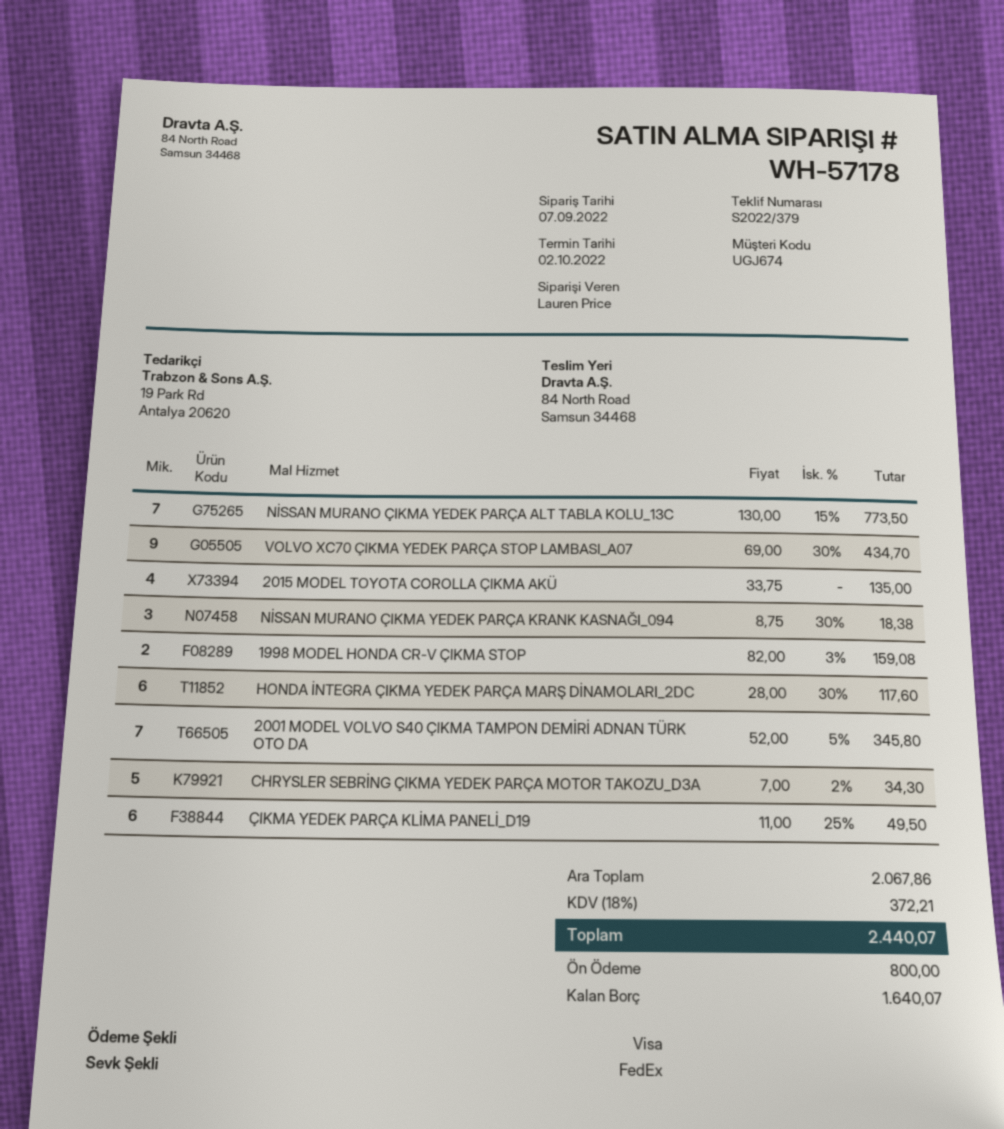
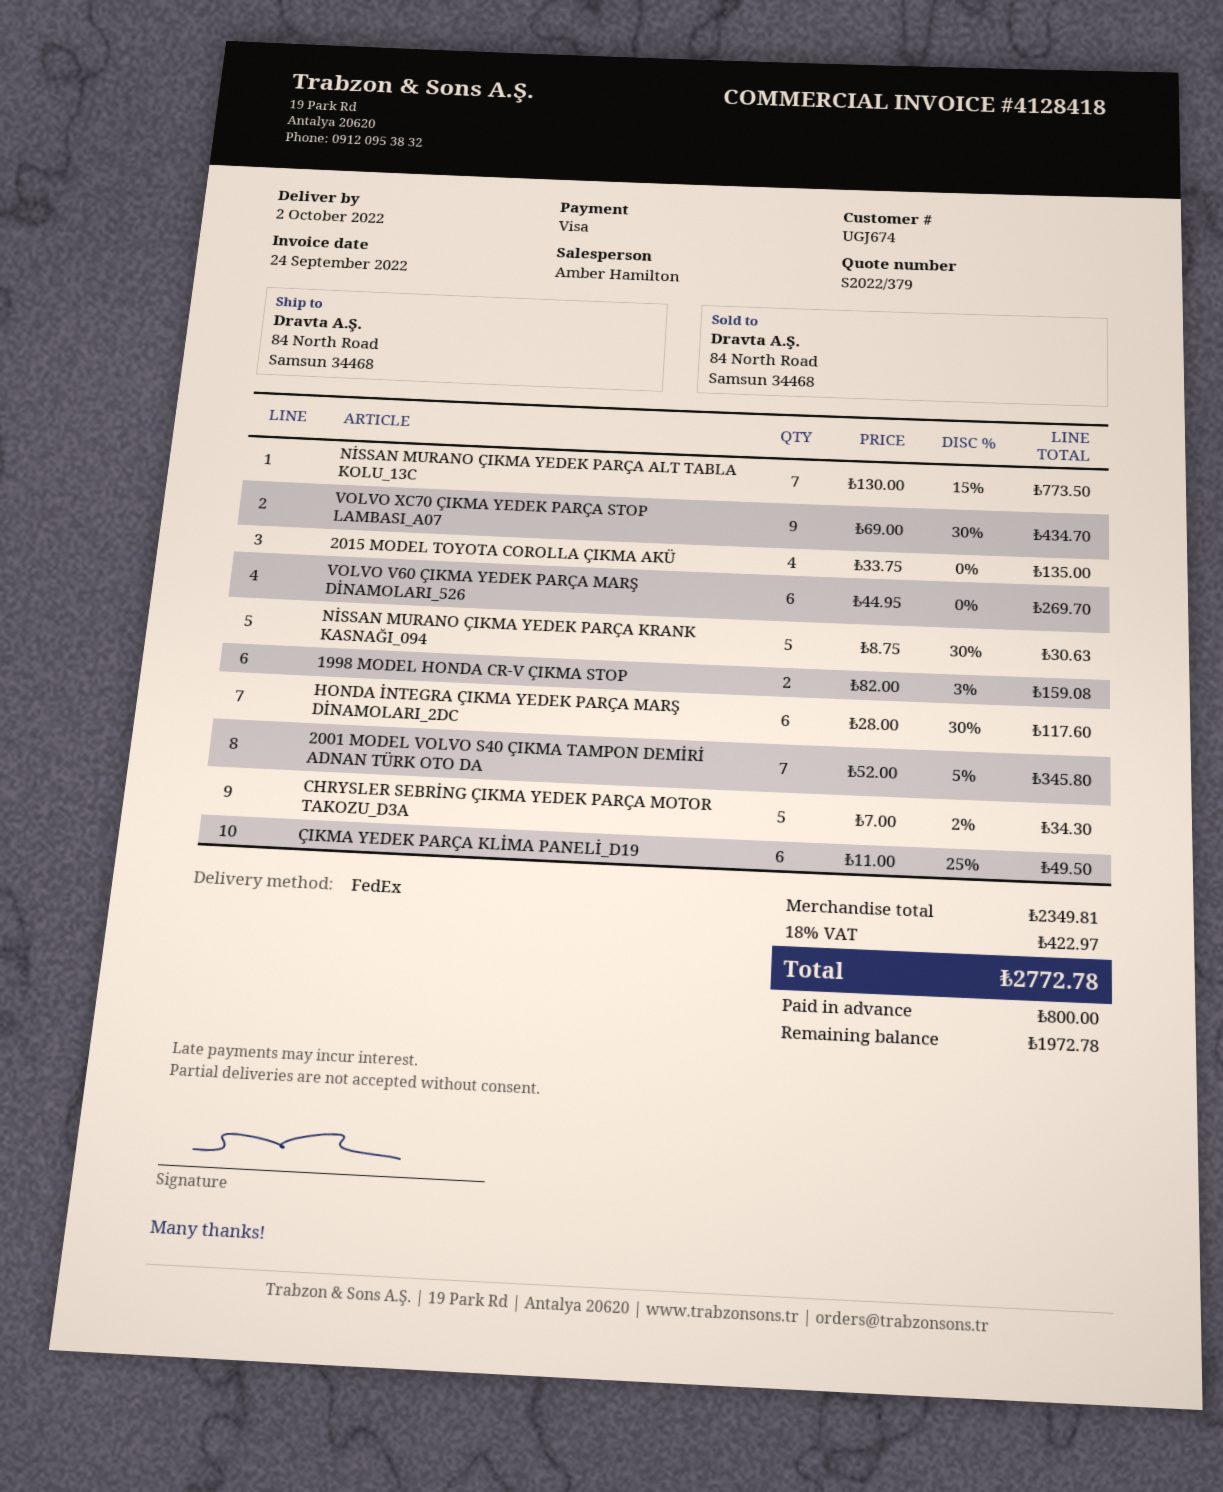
NİSSAN MURANO ÇIKMA YEDEK PARÇA KRANK KASNAĞI_094: 3 x 8.75 - 30% = 18.38 -> 5 x 8.75 - 30% = 30.63
VOLVO V60 ÇIKMA YEDEK PARÇA MARŞ DİNAMOLARI_526: none -> 6 x 44.95 = 269.70
subtotal: 2067.86 -> 2349.81
tax: 18% = 372.21 -> 18% = 422.97
total: 2440.07 -> 2772.78
balance: 1640.07 -> 1972.78

